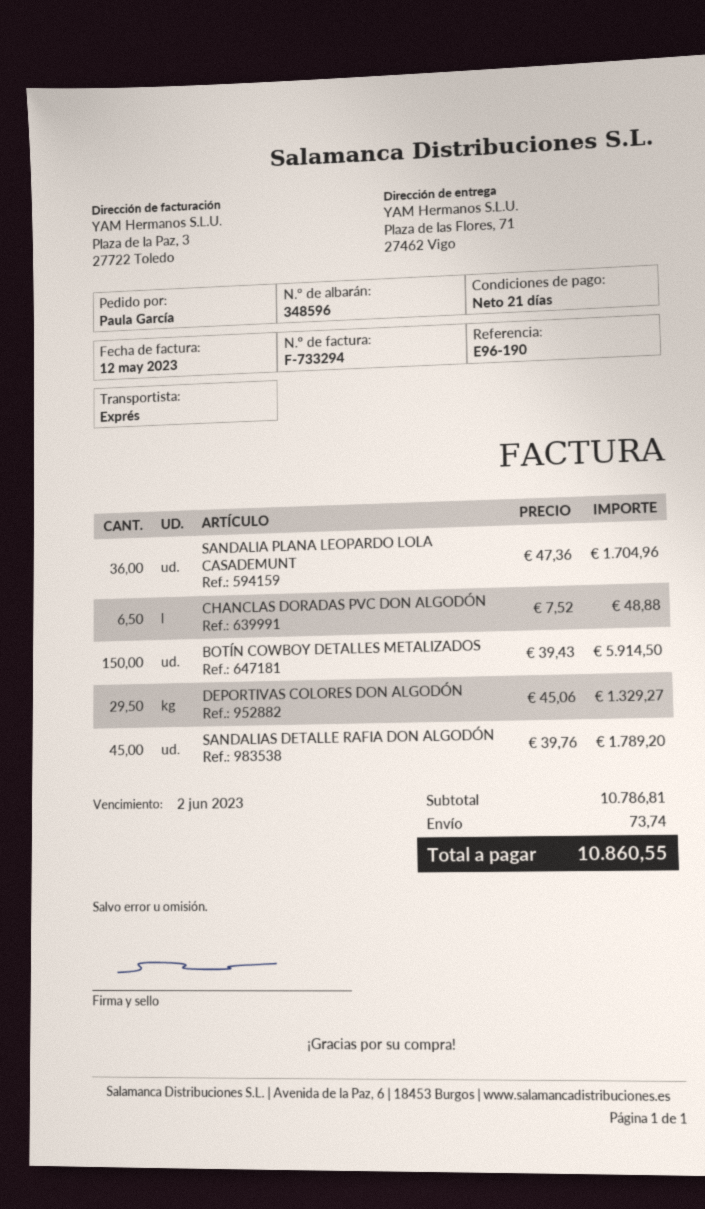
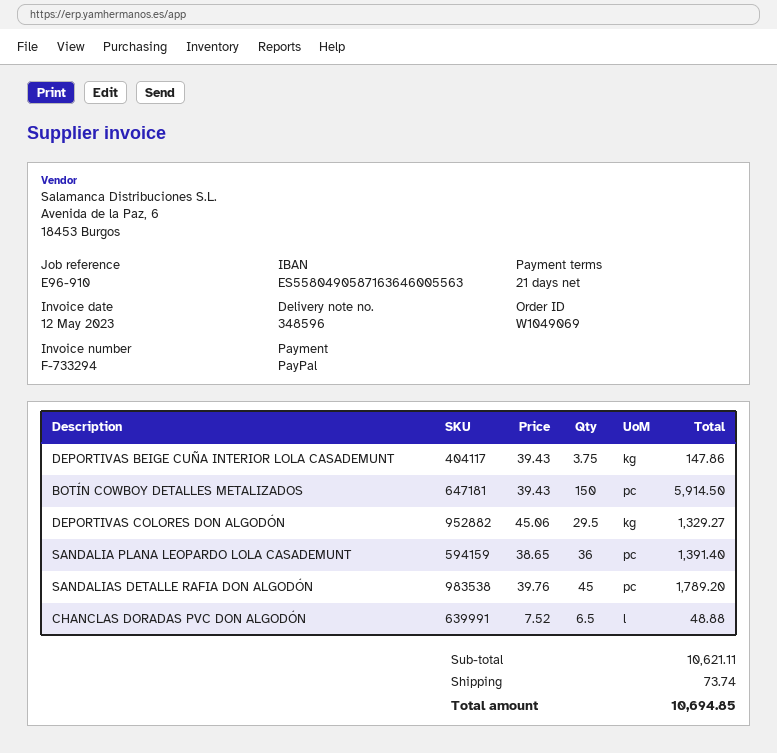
reference: E96-190 -> E96-910
SANDALIA PLANA LEOPARDO LOLA CASADEMUNT: 36 x 47.36 = 1704.96 -> 36 x 38.65 = 1391.40
DEPORTIVAS BEIGE CUÑA INTERIOR LOLA CASADEMUNT: none -> 3.75 x 39.43 = 147.86
subtotal: 10786.81 -> 10621.11
total: 10860.55 -> 10694.85

